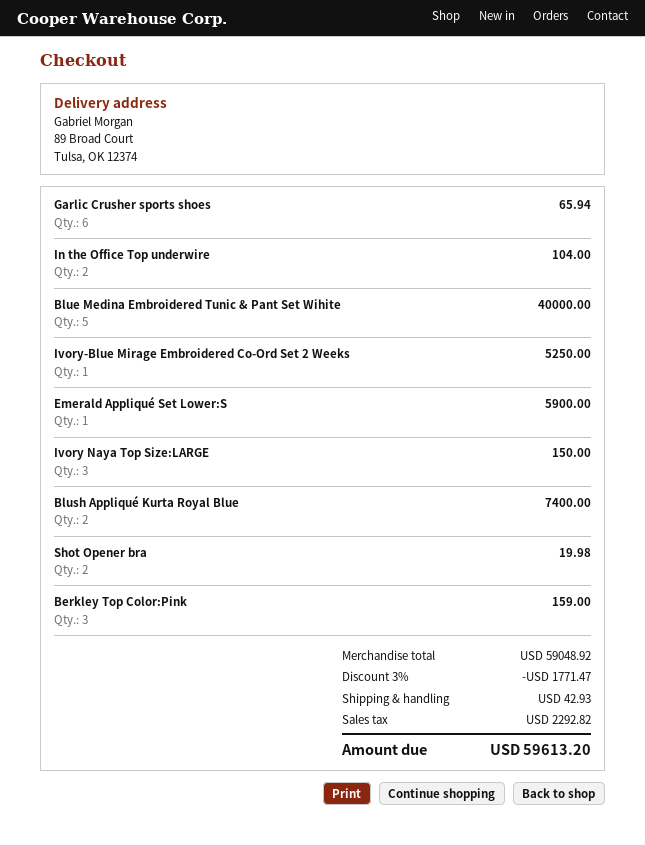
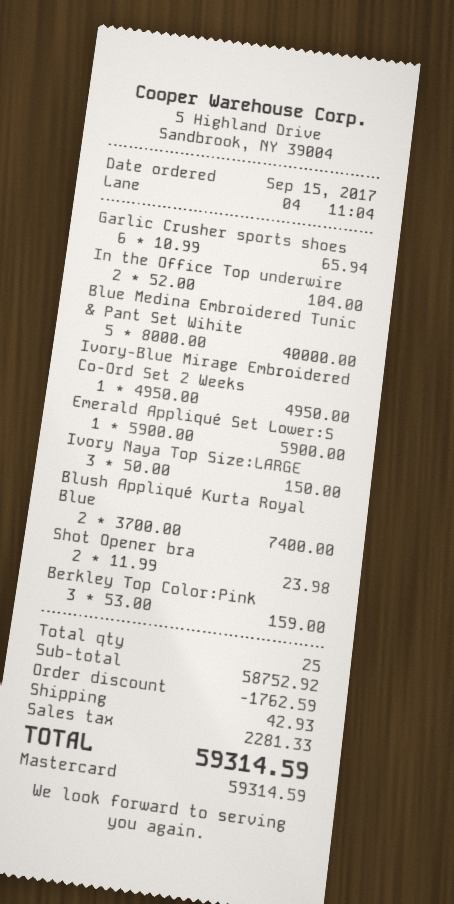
Ivory-Blue Mirage Embroidered Co-Ord Set 2 Weeks: 1 for 5250.00 -> 1 for 4950.00
Shot Opener bra: 2 for 19.98 -> 2 for 23.98
subtotal: 59048.92 -> 58752.92
discount: 1771.47 -> 1762.59
tax: 2292.82 -> 2281.33
total: 59613.20 -> 59314.59

